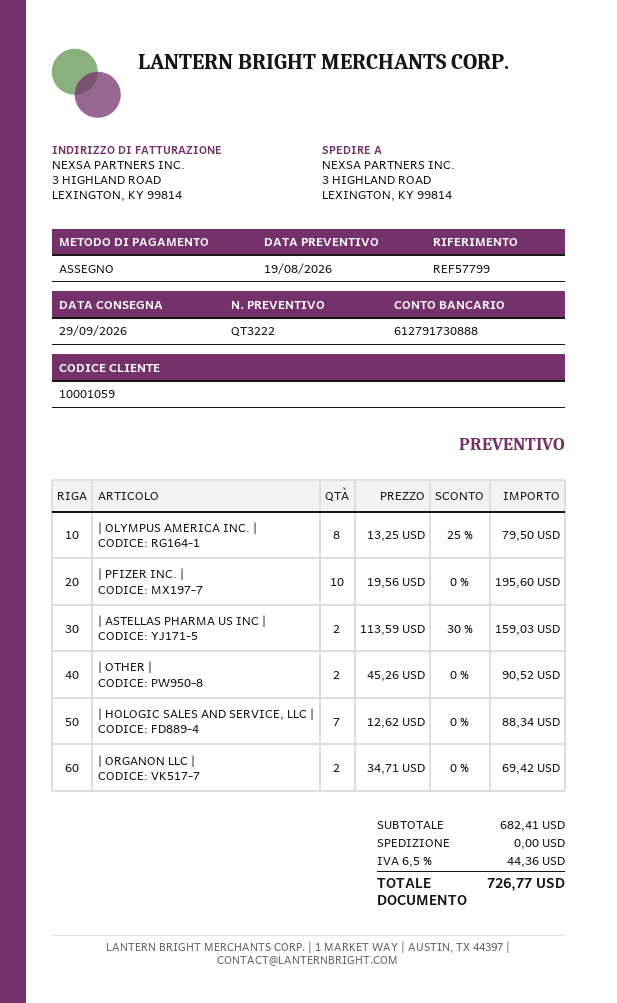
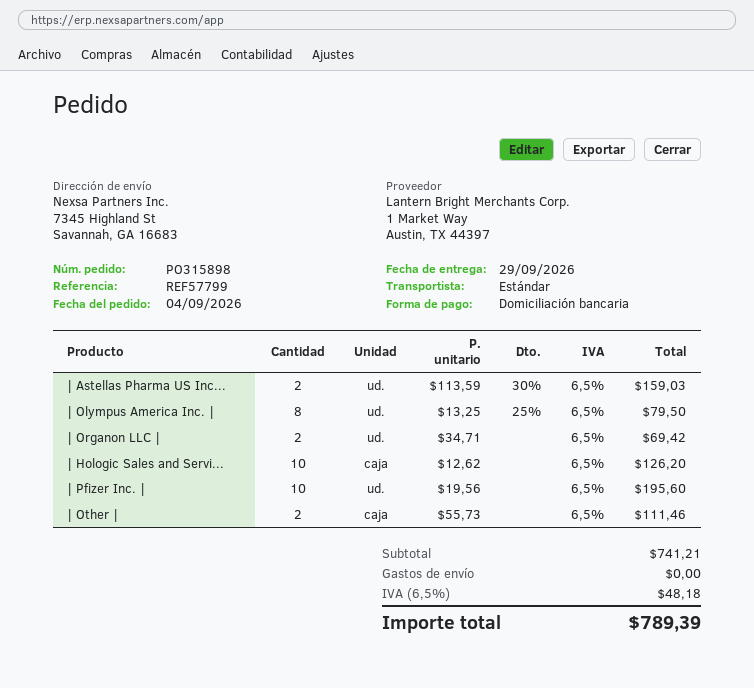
payment method: cheque -> direct debit
ship to: 3 HIGHLAND ROAD, LEXINGTON, KY 99814 -> 7345 Highland St, Savannah, GA 16683
| OTHER |: 2 x 45.26 = 90.52 -> 2 x 55.73 = 111.46
| HOLOGIC SALES AND SERVICE, LLC |: 7 x 12.62 = 88.34 -> 10 x 12.62 = 126.20
subtotal: 682.41 -> 741.21
tax: 6.5% = 44.36 -> 6.5% = 48.18
total: 726.77 -> 789.39

